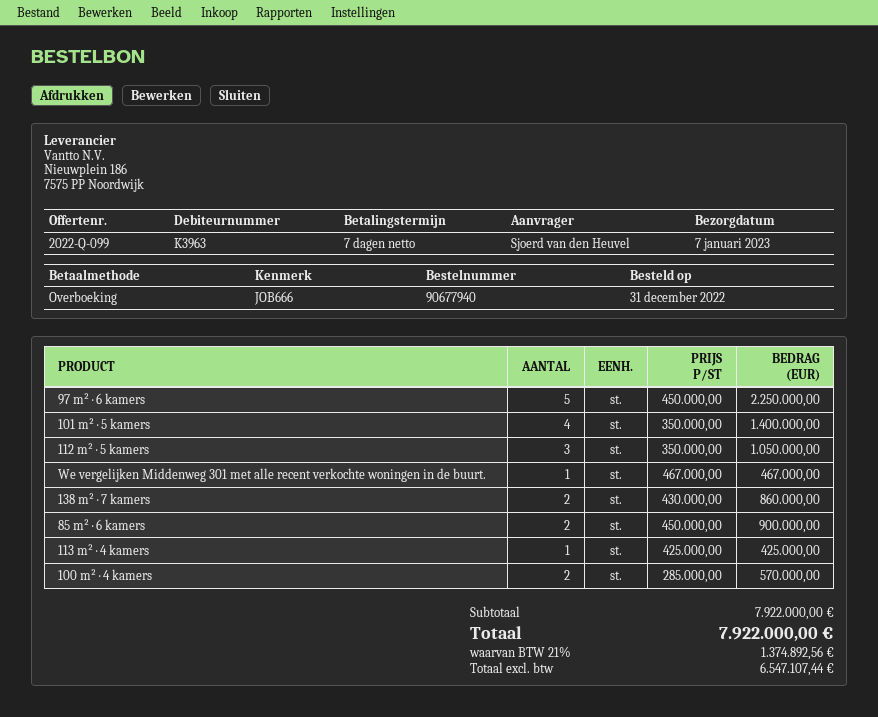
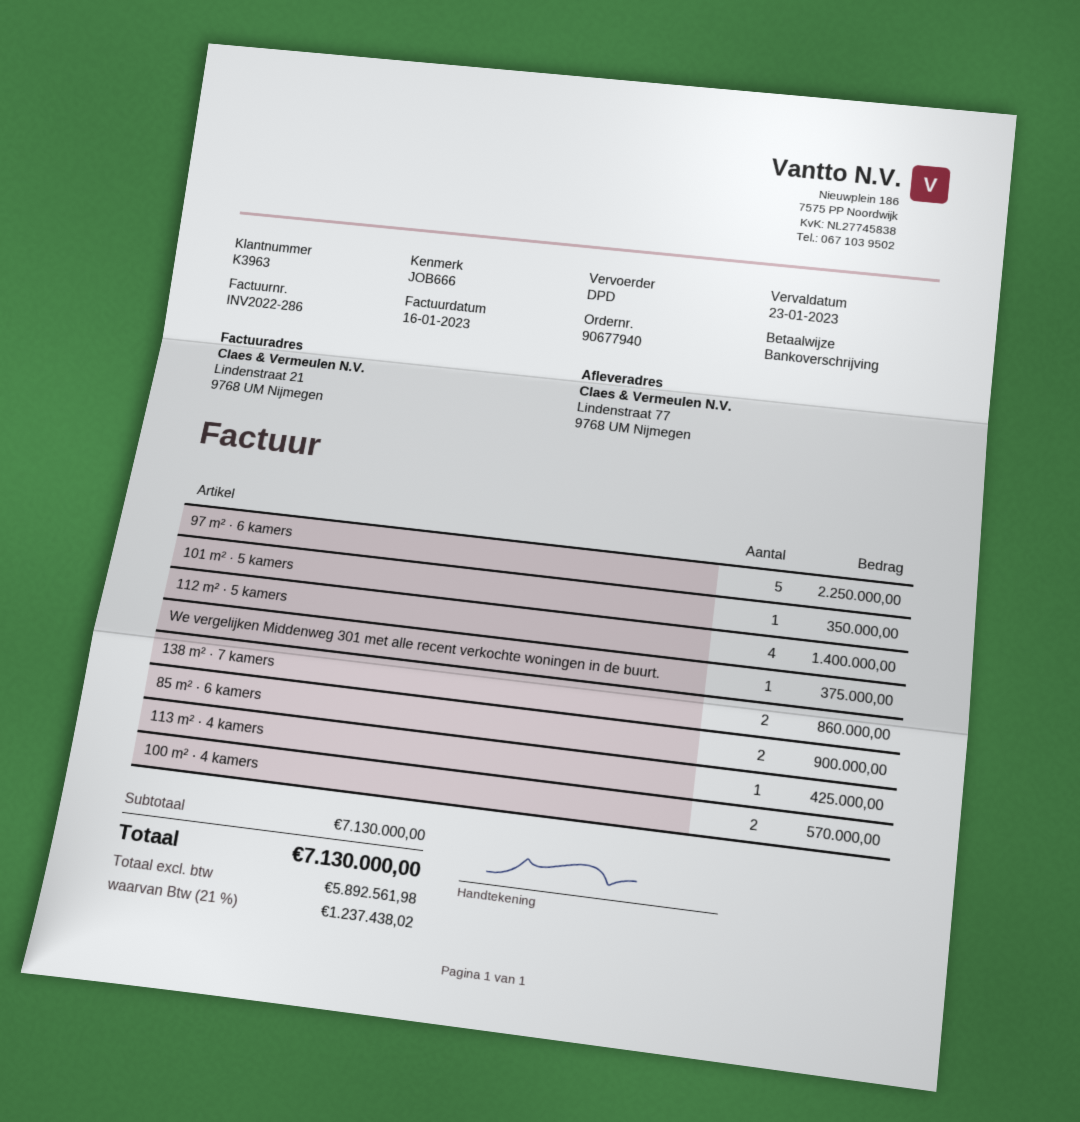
101 m² · 5 kamers: 4 for 1400000.00 -> 1 for 350000.00
112 m² · 5 kamers: 3 for 1050000.00 -> 4 for 1400000.00
We vergelijken Middenweg 301 met alle recent verkochte woningen in de buurt.: 1 for 467000.00 -> 1 for 375000.00
subtotal: 7922000.00 -> 7130000.00
net: 6547107.44 -> 5892561.98
tax: 21% = 1374892.56 -> 21% = 1237438.02
total: 7922000.00 -> 7130000.00

